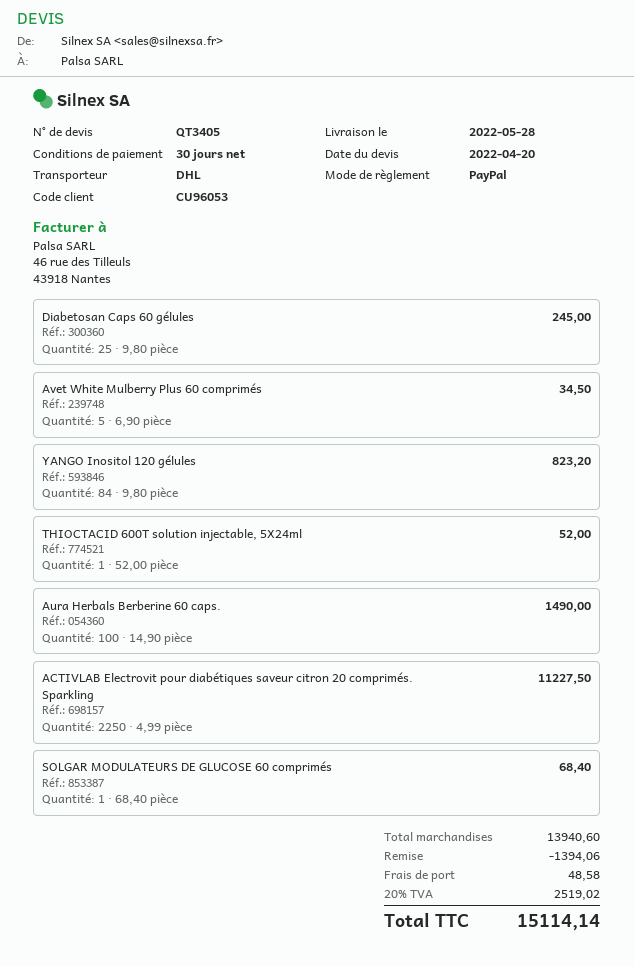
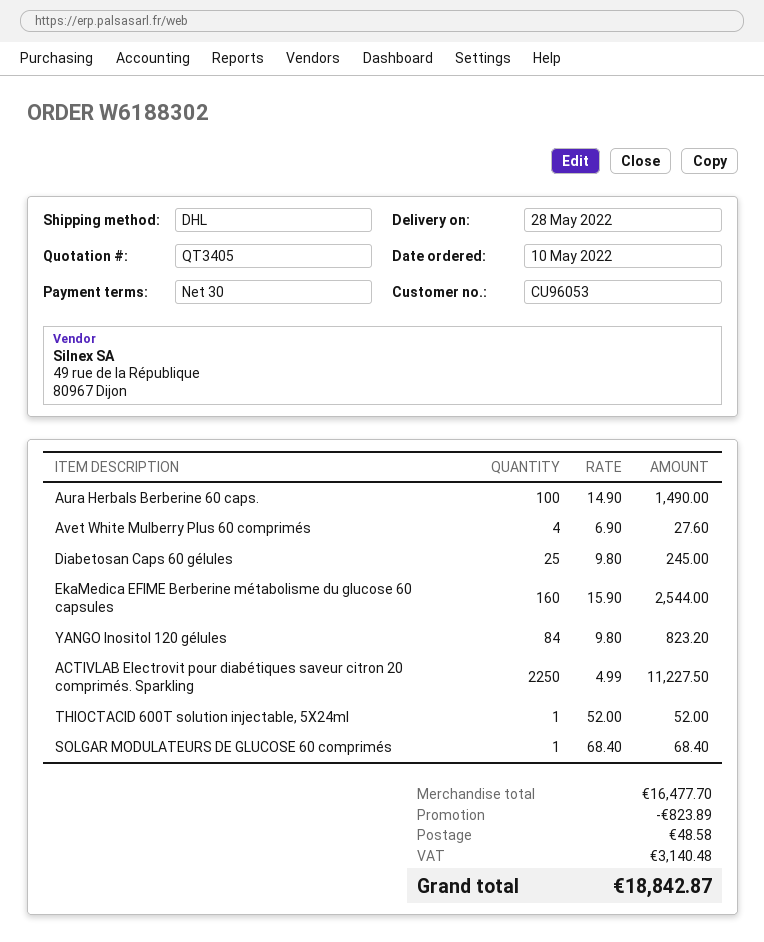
Avet White Mulberry Plus 60 comprimés: 5 x 6.90 = 34.50 -> 4 x 6.90 = 27.60
EkaMedica EFIME Berberine métabolisme du glucose 60 capsules: none -> 160 x 15.90 = 2544.00
subtotal: 13940.60 -> 16477.70
discount: 1394.06 -> 823.89
tax: 2519.02 -> 3140.48
total: 15114.14 -> 18842.87

